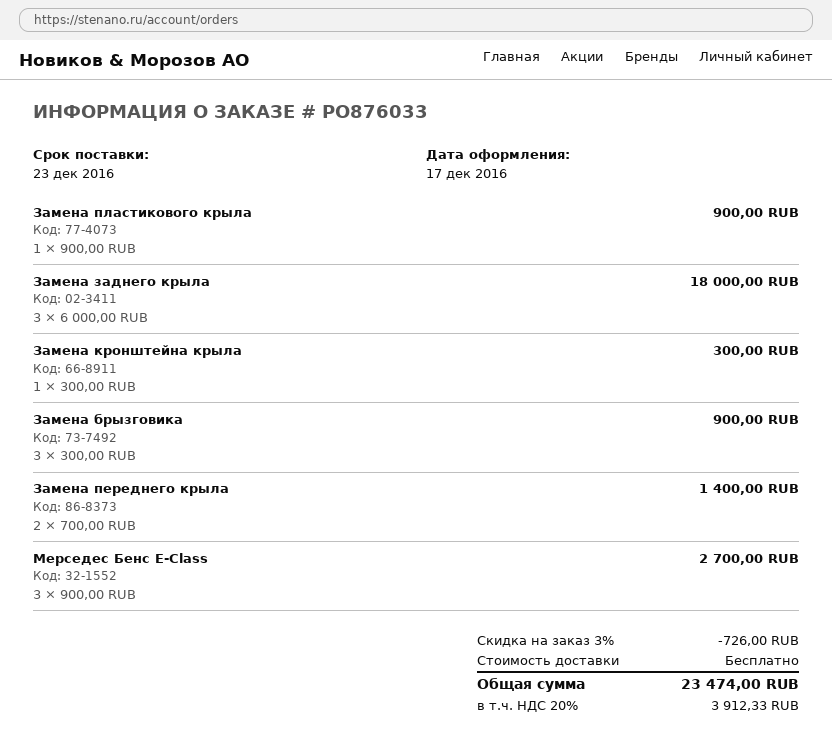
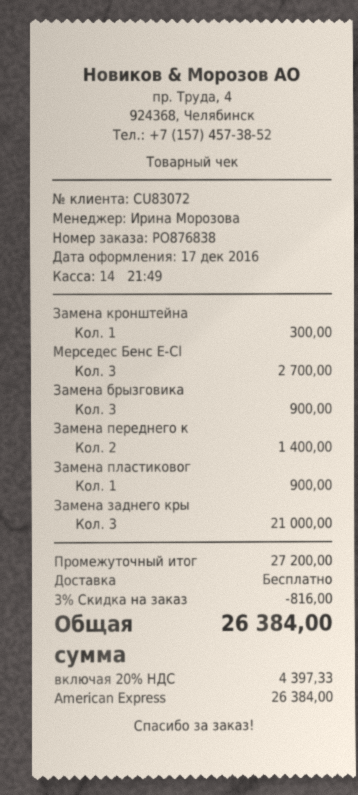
order number: PO876033 -> PO876838
Замена заднего крыла: 3 for 18000.00 -> 3 for 21000.00
discount: 3% = 726.00 -> 3% = 816.00
tax: 20% = 3912.33 -> 20% = 4397.33
total: 23474.00 -> 26384.00

